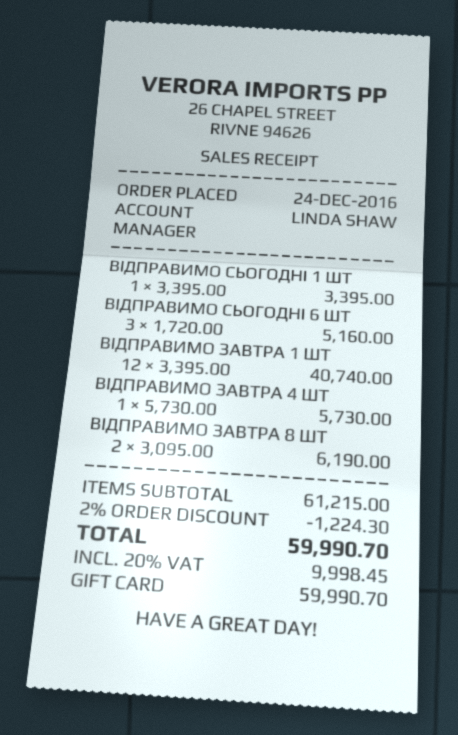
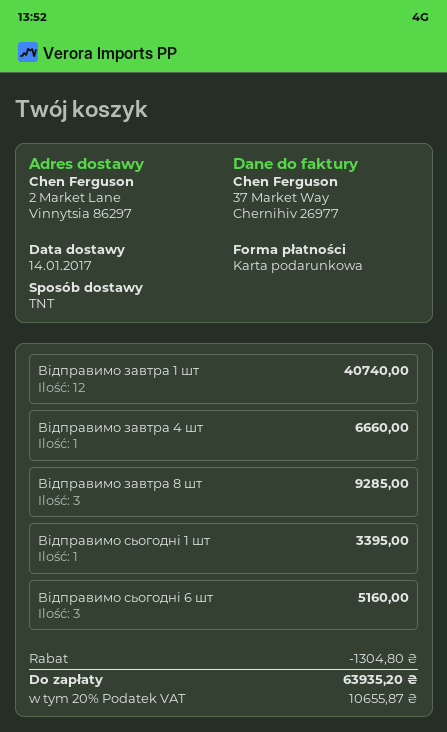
ВІДПРАВИМО ЗАВТРА 4 ШТ: 1 for 5730.00 -> 1 for 6660.00
ВІДПРАВИМО ЗАВТРА 8 ШТ: 2 for 6190.00 -> 3 for 9285.00
discount: 1224.30 -> 1304.80
tax: 20% = 9998.45 -> 20% = 10655.87
total: 59990.70 -> 63935.20

